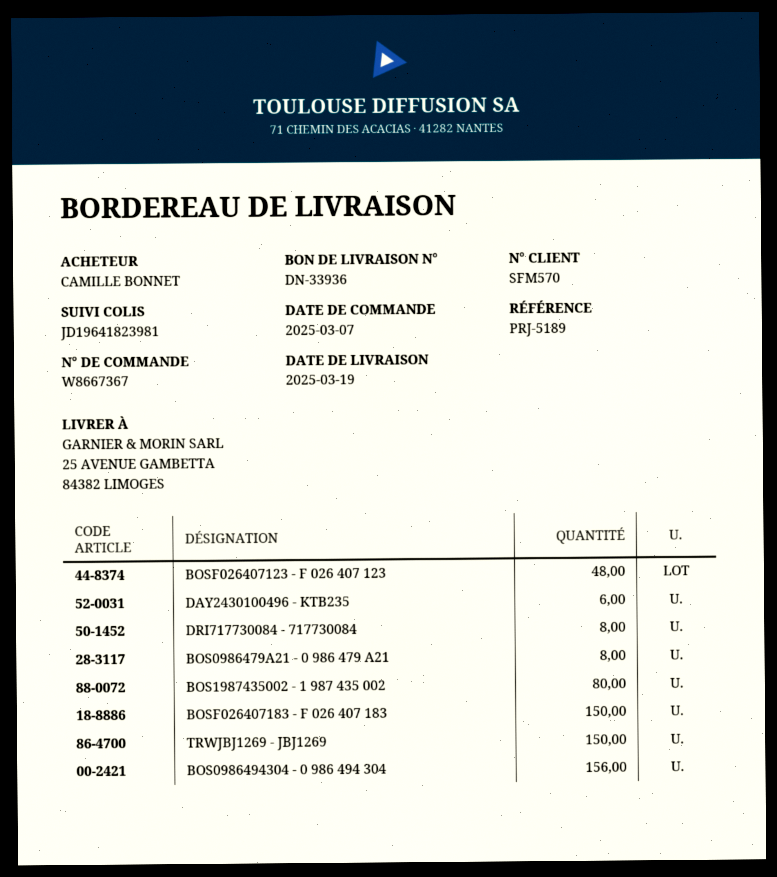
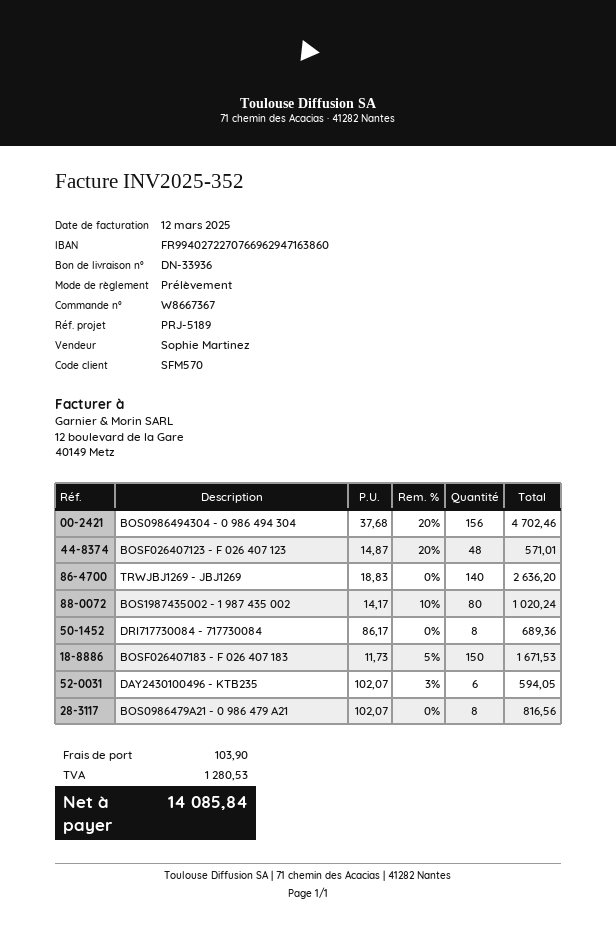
TRWJBJ1269 - JBJ1269: 150 -> 140

